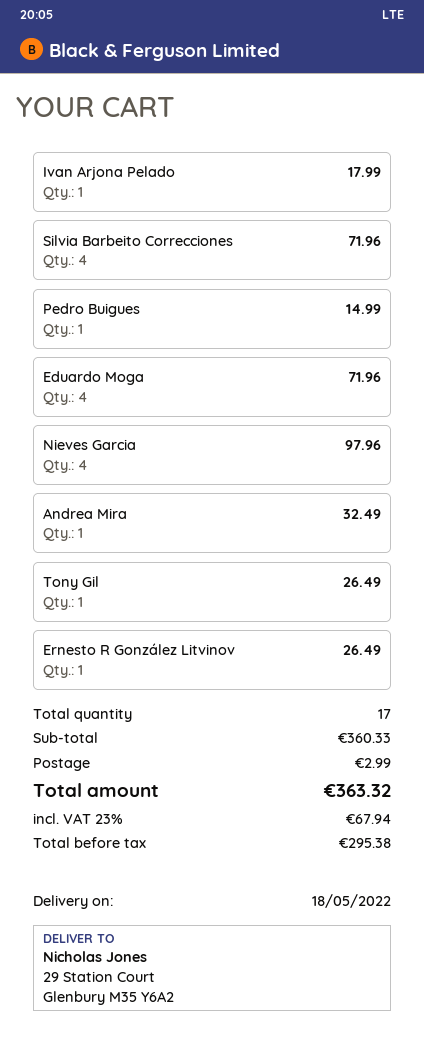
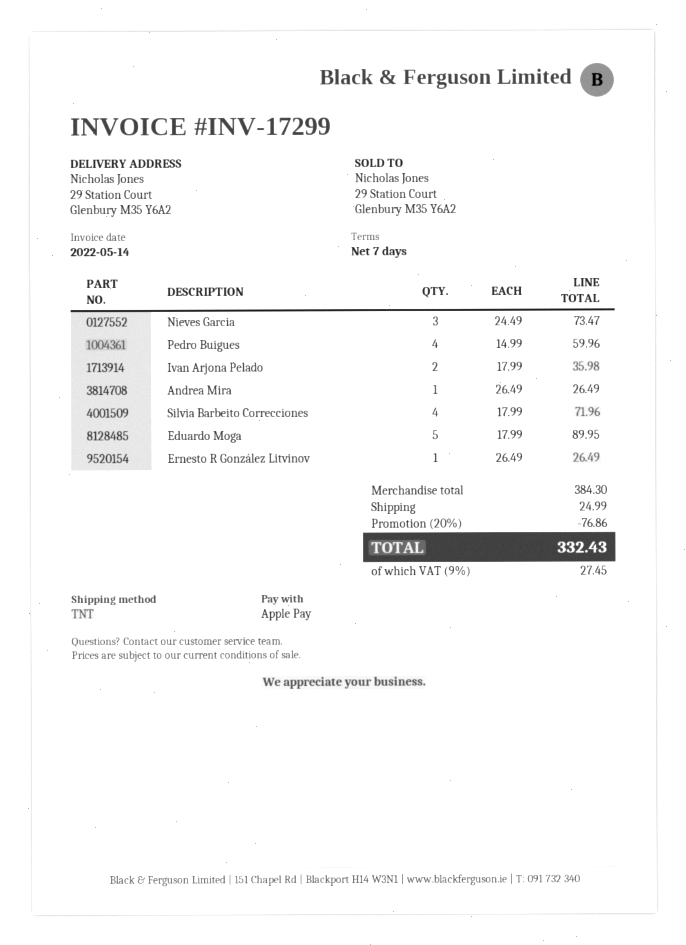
Ivan Arjona Pelado: 1 for 17.99 -> 2 for 35.98
Pedro Buigues: 1 for 14.99 -> 4 for 59.96
Eduardo Moga: 4 for 71.96 -> 5 for 89.95
Nieves Garcia: 4 for 97.96 -> 3 for 73.47
Andrea Mira: 1 for 32.49 -> 1 for 26.49
Tony Gil: 1 for 26.49 -> none
subtotal: 360.33 -> 384.30
discount: none -> 20% = 76.86
shipping: 2.99 -> 24.99
tax: 23% = 67.94 -> 9% = 27.45
total: 363.32 -> 332.43

